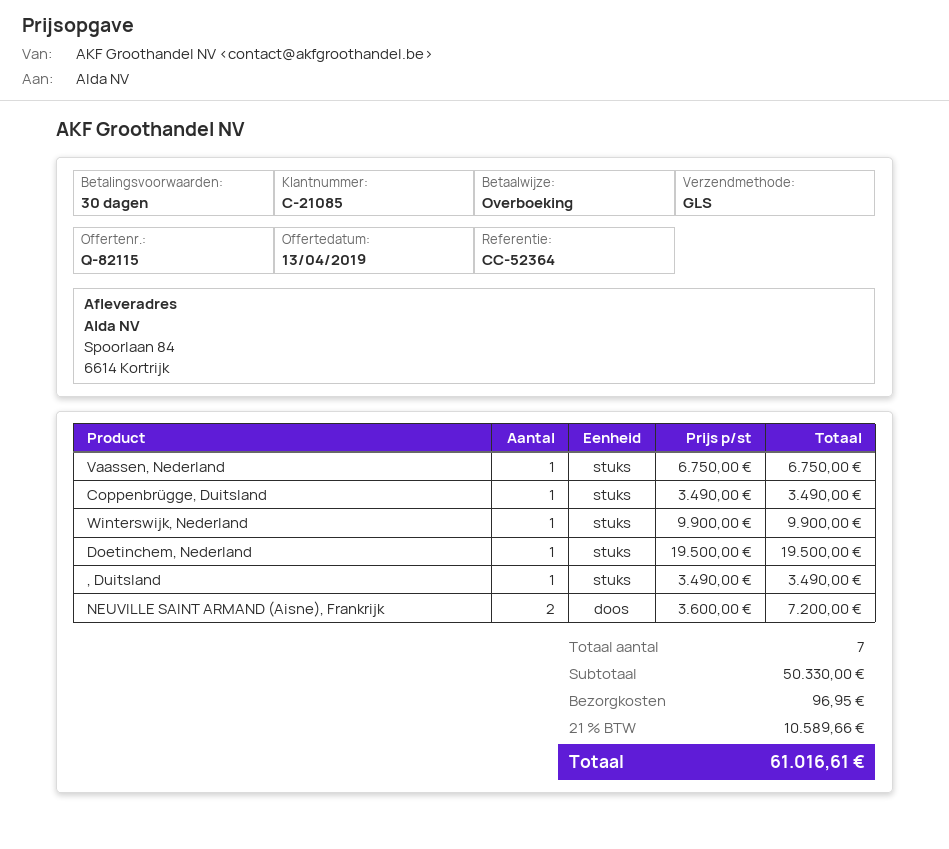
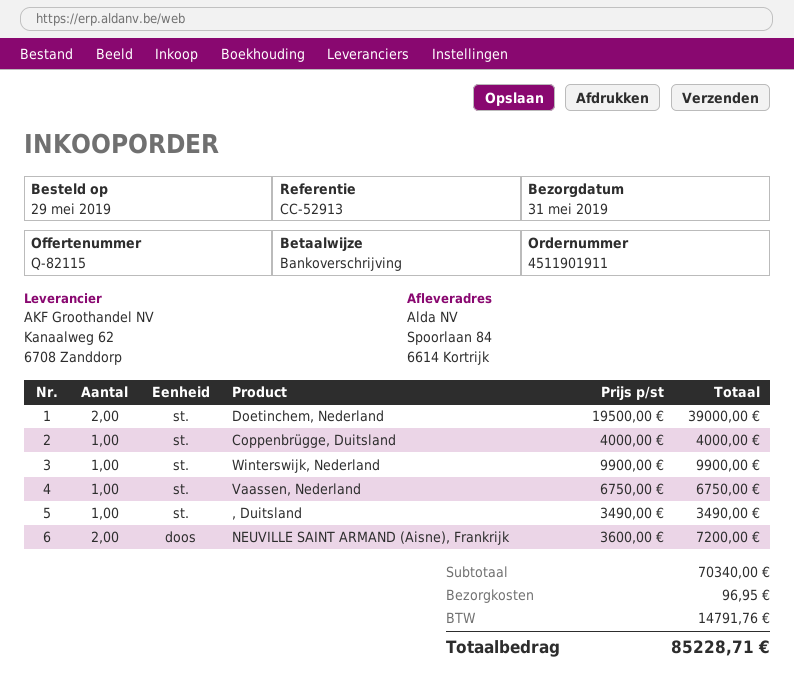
reference: CC-52364 -> CC-52913
Coppenbrügge, Duitsland: 1 x 3490.00 = 3490.00 -> 1 x 4000.00 = 4000.00
Doetinchem, Nederland: 1 x 19500.00 = 19500.00 -> 2 x 19500.00 = 39000.00
subtotal: 50330.00 -> 70340.00
tax: 10589.66 -> 14791.76
total: 61016.61 -> 85228.71

